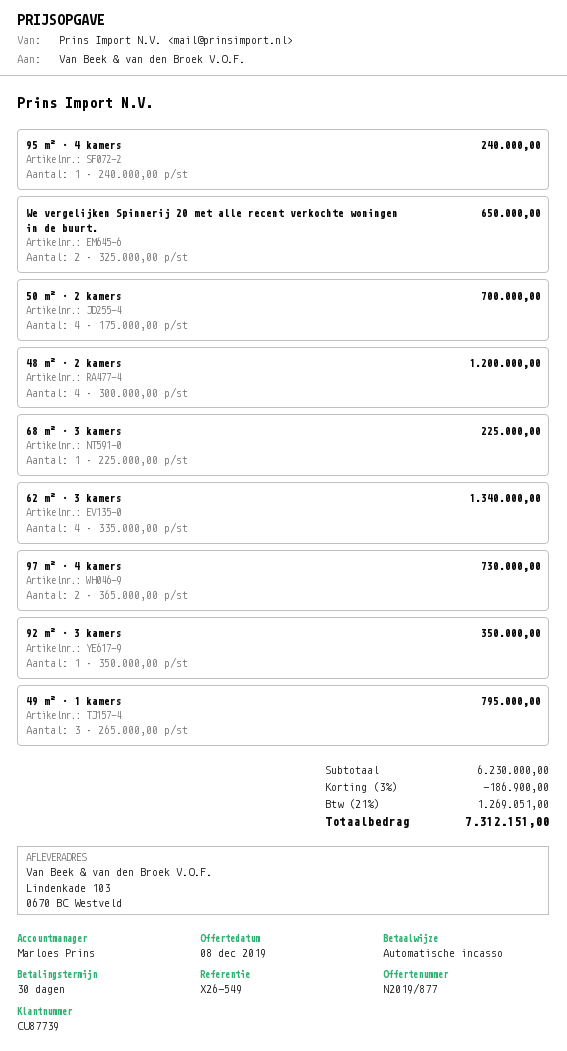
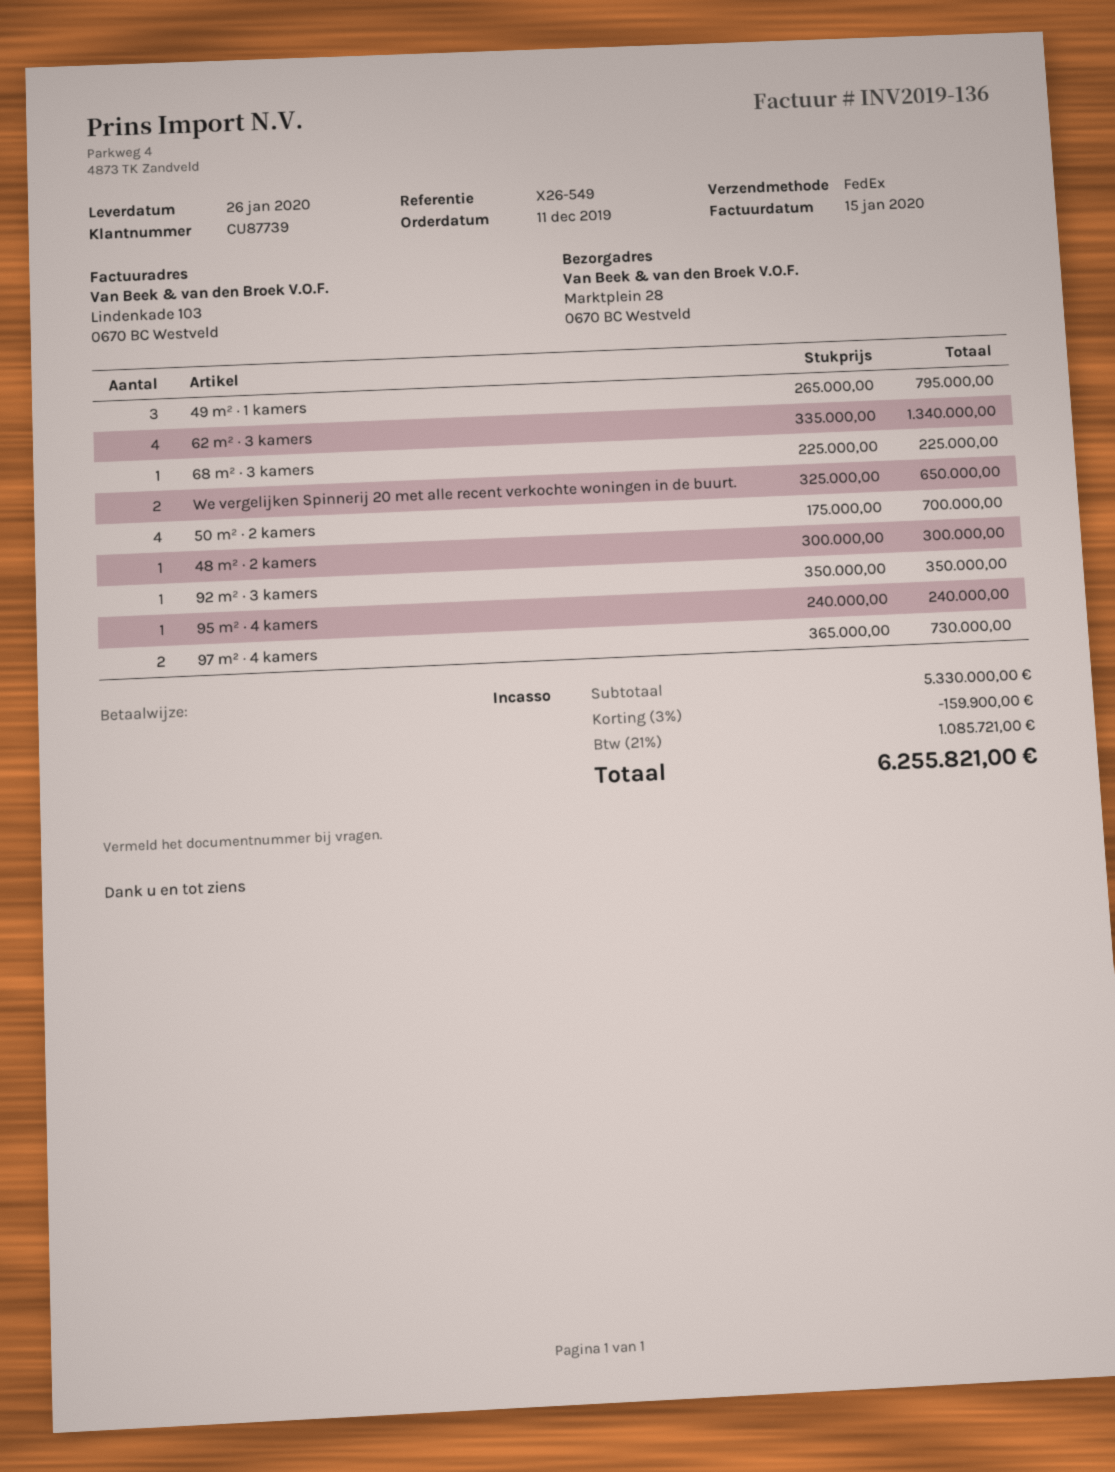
ship to: Lindenkade 103, 0670 BC Westveld -> Marktplein 28, 0670 BC Westveld
48 m² · 2 kamers: 4 x 300000.00 = 1200000.00 -> 1 x 300000.00 = 300000.00
subtotal: 6230000.00 -> 5330000.00
discount: 3% = 186900.00 -> 3% = 159900.00
tax: 21% = 1269051.00 -> 21% = 1085721.00
total: 7312151.00 -> 6255821.00

